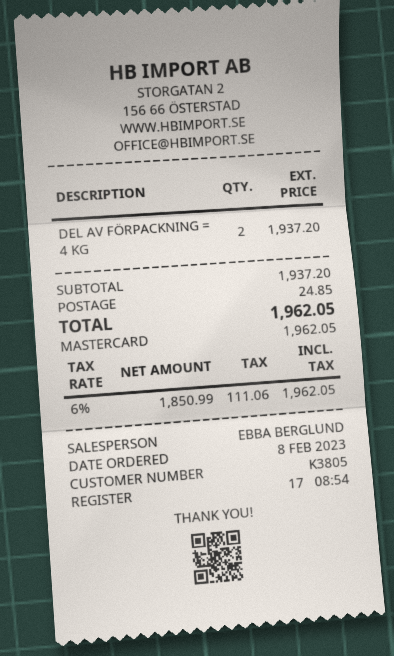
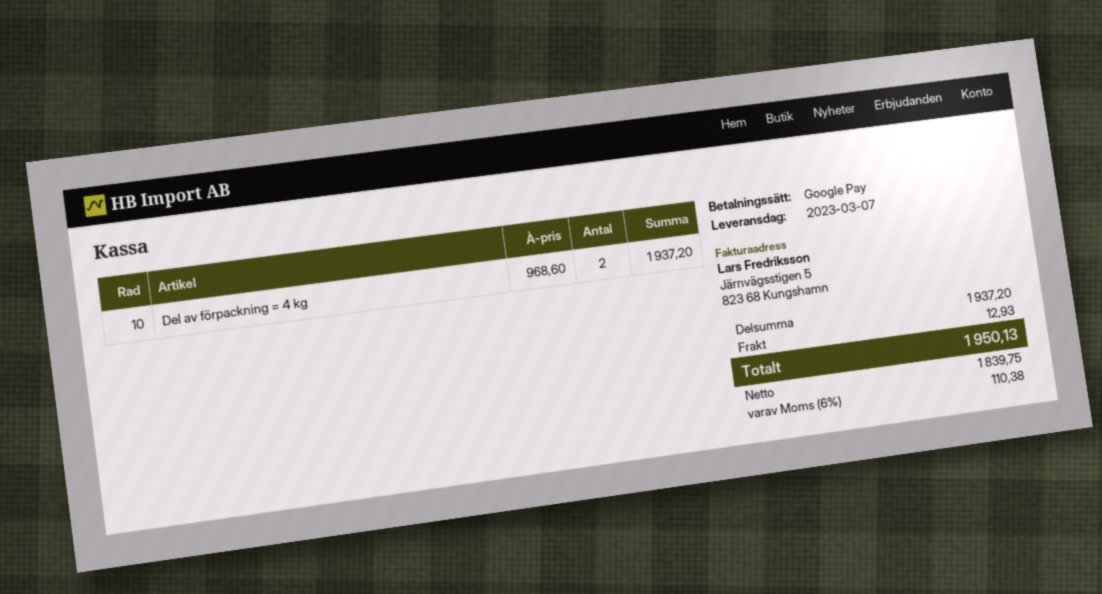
payment method: Mastercard -> Google Pay
shipping: 24.85 -> 12.93
net: 1850.99 -> 1839.75
tax: 6% = 111.06 -> 6% = 110.38
total: 1962.05 -> 1950.13

